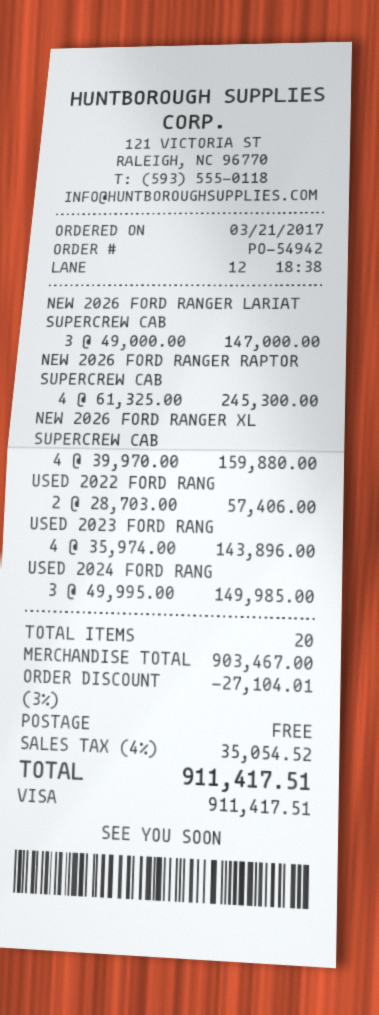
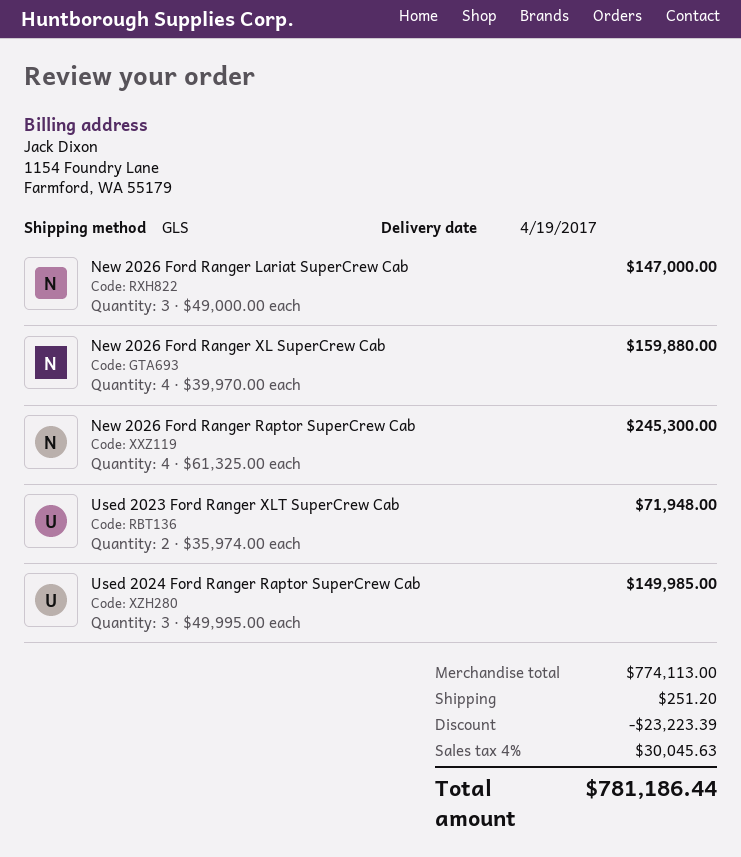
USED 2022 FORD RANG: 2 x 28703.00 = 57406.00 -> none
USED 2023 FORD RANG: 4 x 35974.00 = 143896.00 -> 2 x 35974.00 = 71948.00
subtotal: 903467.00 -> 774113.00
discount: 27104.01 -> 23223.39
shipping: 0.00 -> 251.20
tax: 4% = 35054.52 -> 4% = 30045.63
total: 911417.51 -> 781186.44

